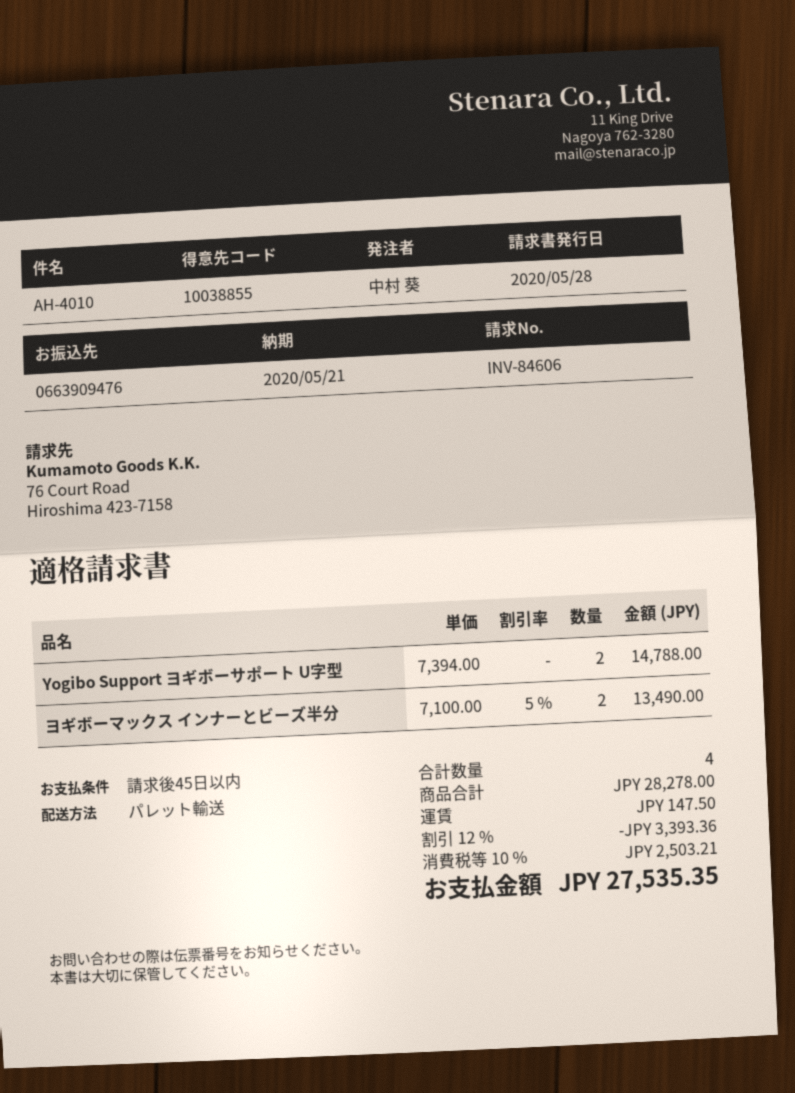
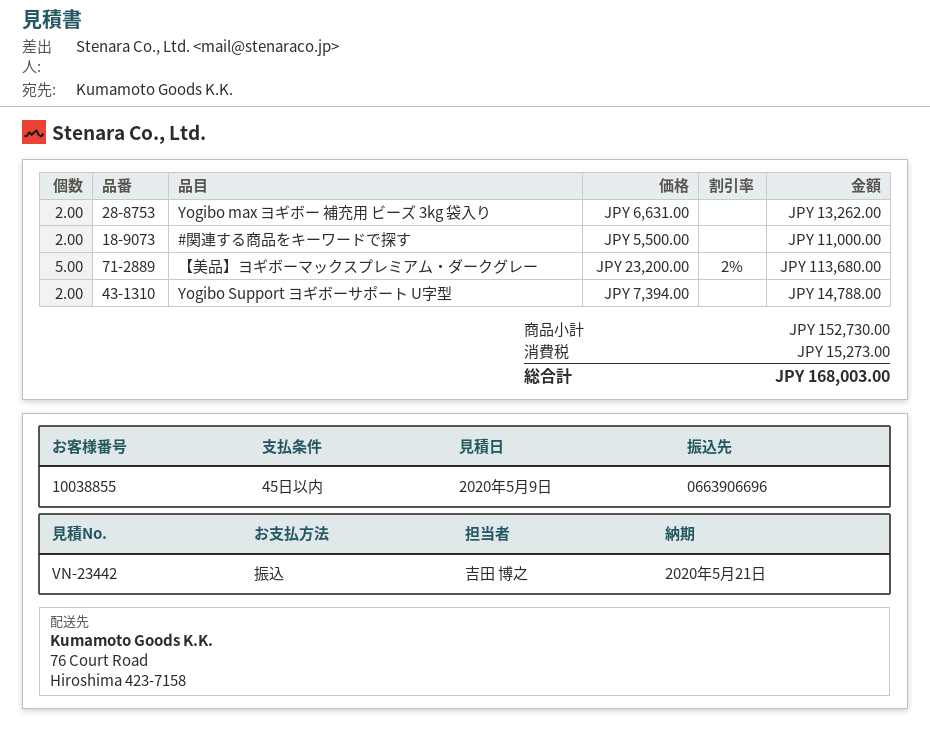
bank account: 0663909476 -> 0663906696
ヨギボーマックス インナーとビーズ半分: 2 x 7100.00 - 5% = 13490.00 -> none
Yogibo max ヨギボー 補充用 ビーズ 3kg 袋入り: none -> 2 x 6631.00 = 13262.00
#関連する商品をキーワードで探す: none -> 2 x 5500.00 = 11000.00
【美品】ヨギボーマックスプレミアム・ダークグレー: none -> 5 x 23200.00 - 2% = 113680.00
subtotal: 28278.00 -> 152730.00
discount: 12% = 3393.36 -> none
shipping: 147.50 -> none
tax: 2503.21 -> 15273.00
total: 27535.35 -> 168003.00

